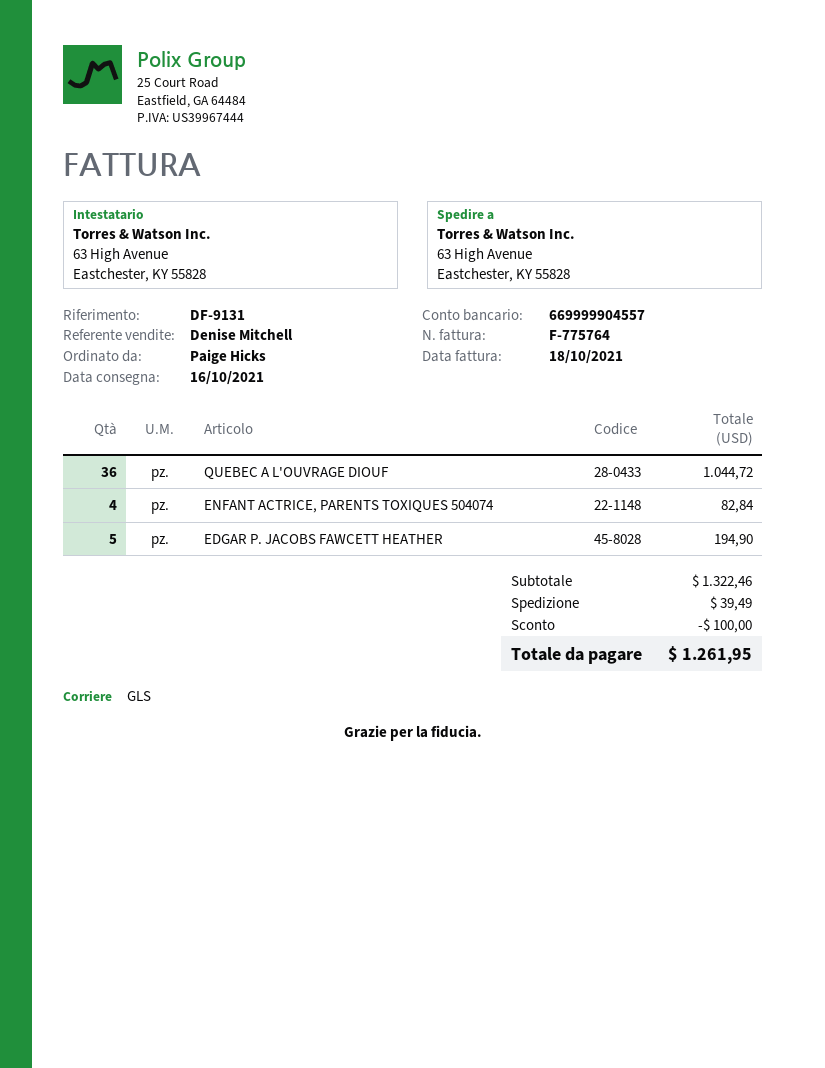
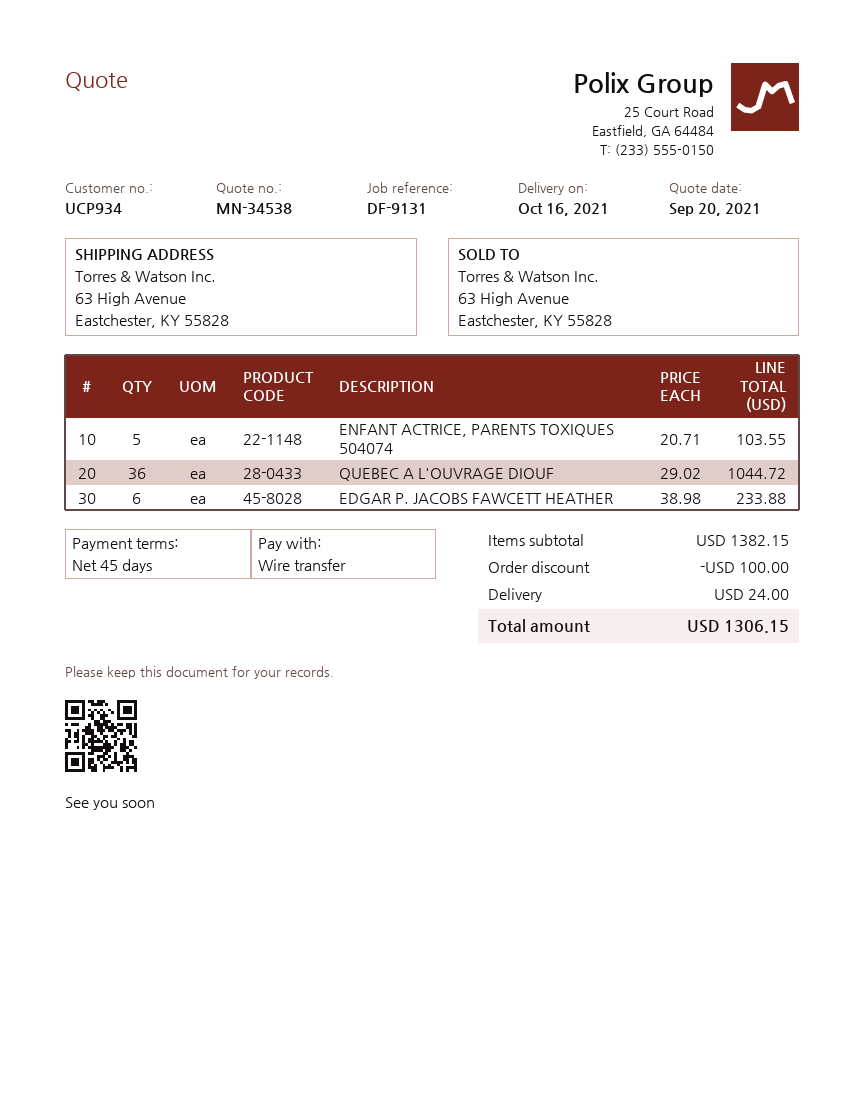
ENFANT ACTRICE, PARENTS TOXIQUES 504074: 4 for 82.84 -> 5 for 103.55
EDGAR P. JACOBS FAWCETT HEATHER: 5 for 194.90 -> 6 for 233.88
subtotal: 1322.46 -> 1382.15
shipping: 39.49 -> 24.00
total: 1261.95 -> 1306.15

